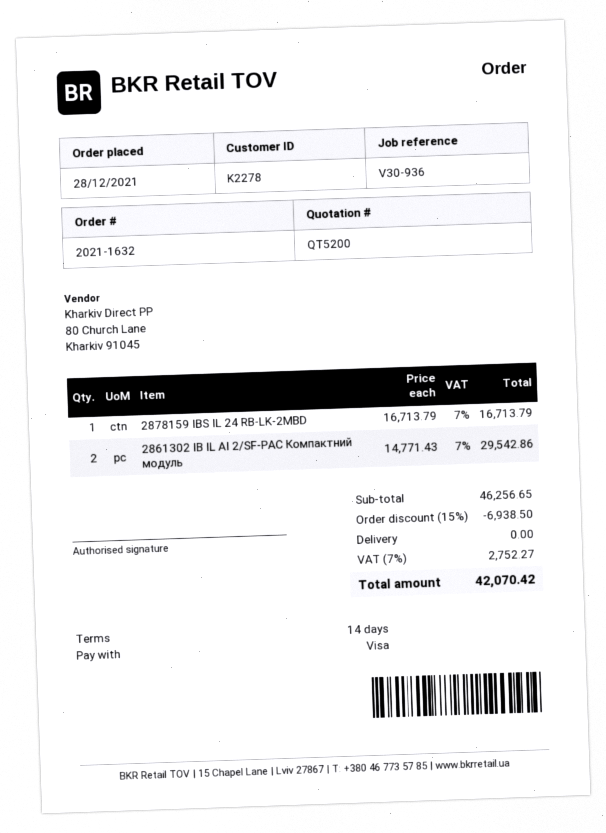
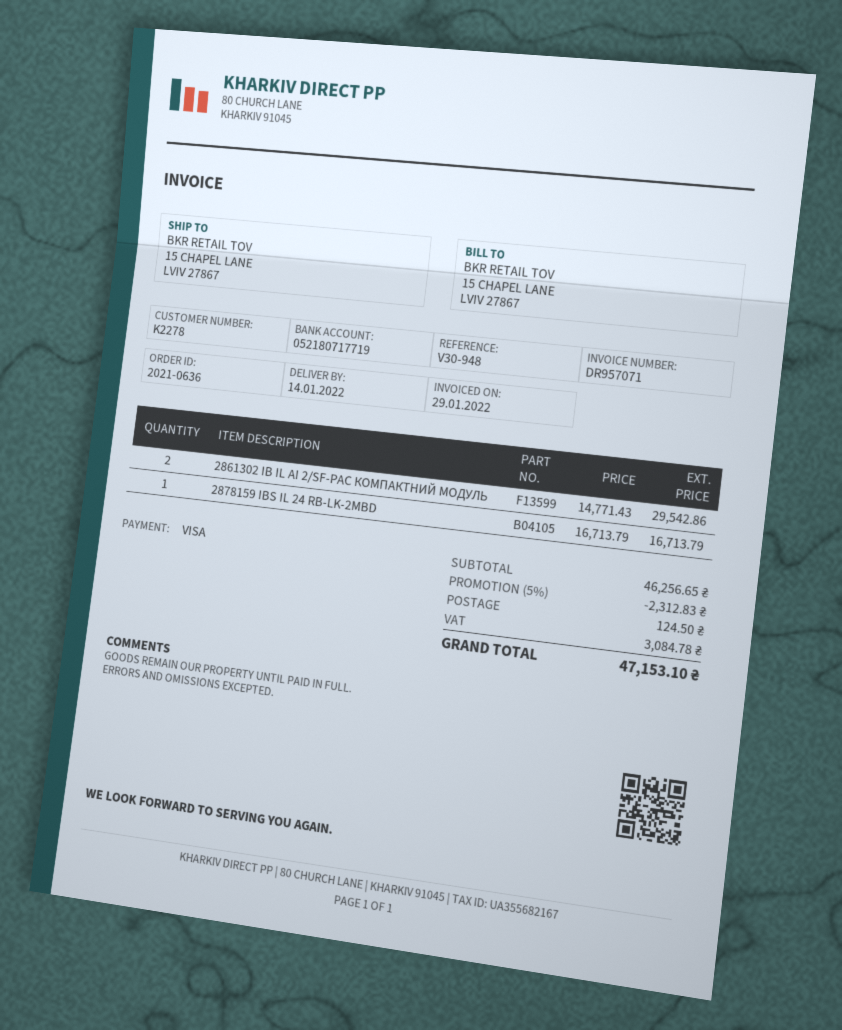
order number: 2021-1632 -> 2021-0636
reference: V30-936 -> V30-948
discount: 15% = 6938.50 -> 5% = 2312.83
shipping: 0.00 -> 124.50
tax: 2752.27 -> 3084.78
total: 42070.42 -> 47153.10

